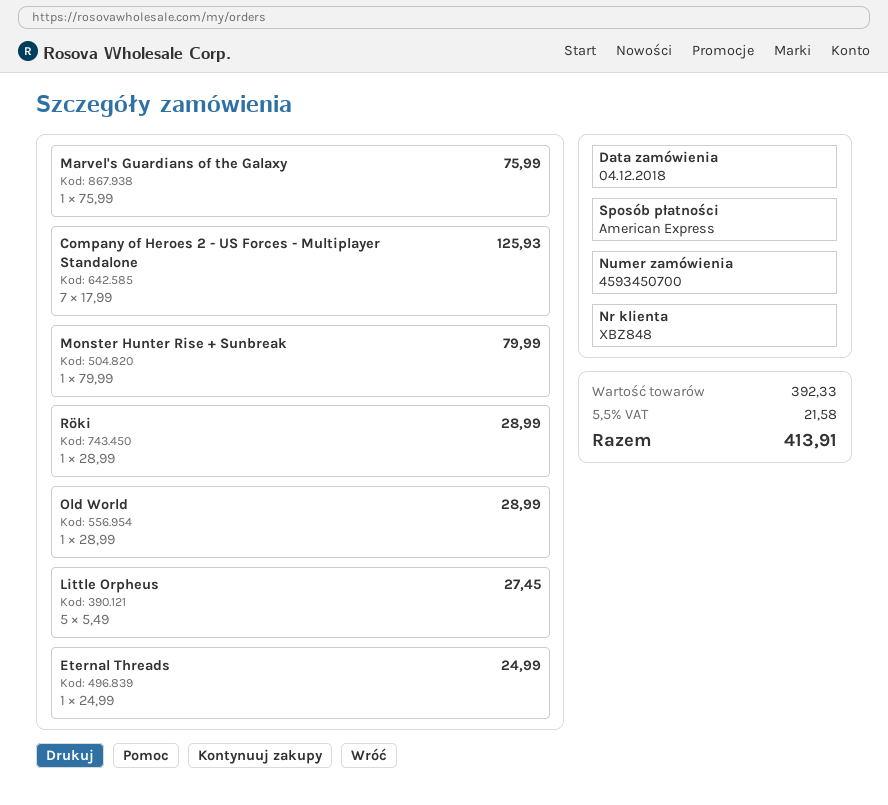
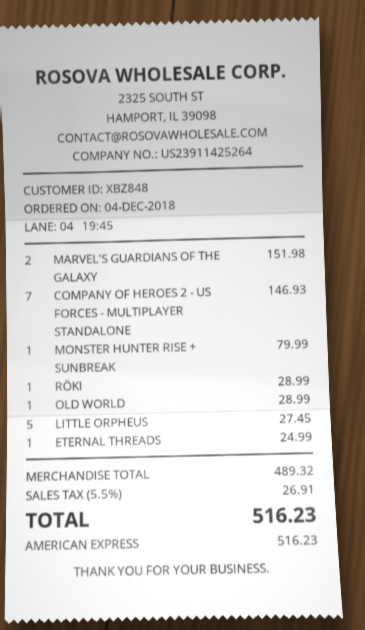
Marvel's Guardians of the Galaxy: 1 for 75.99 -> 2 for 151.98
Company of Heroes 2 - US Forces - Multiplayer Standalone: 7 for 125.93 -> 7 for 146.93
subtotal: 392.33 -> 489.32
tax: 5.5% = 21.58 -> 5.5% = 26.91
total: 413.91 -> 516.23

